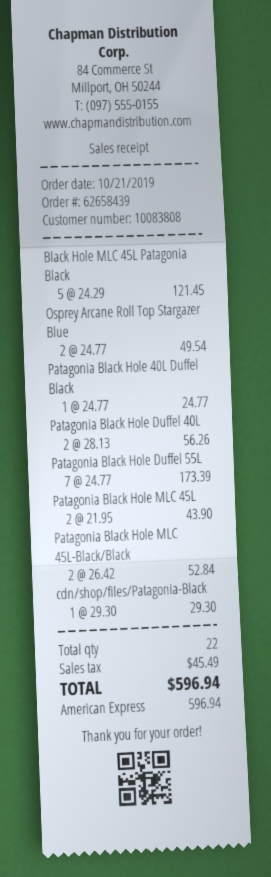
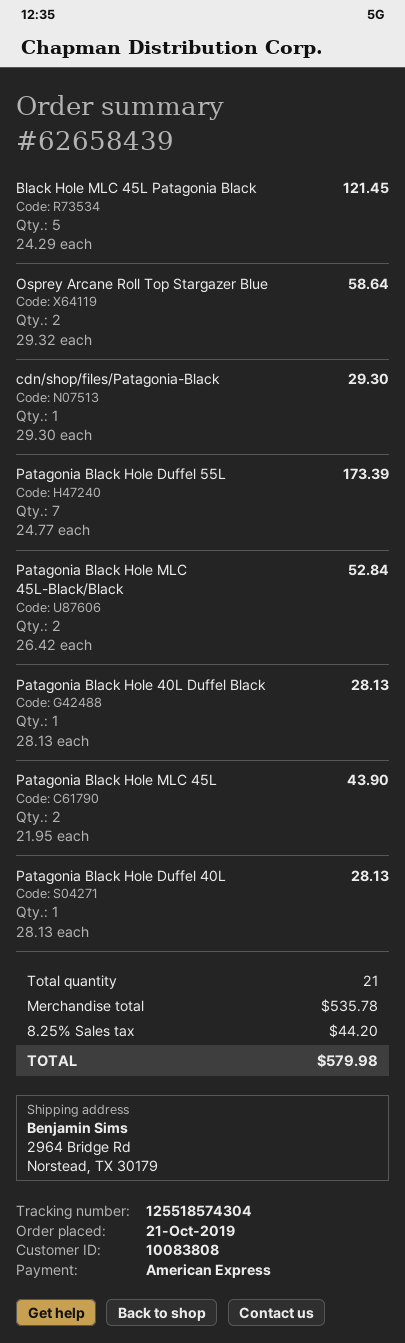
Osprey Arcane Roll Top Stargazer Blue: 2 x 24.77 = 49.54 -> 2 x 29.32 = 58.64
Patagonia Black Hole 40L Duffel Black: 1 x 24.77 = 24.77 -> 1 x 28.13 = 28.13
Patagonia Black Hole Duffel 40L: 2 x 28.13 = 56.26 -> 1 x 28.13 = 28.13
total quantity: 22 -> 21
tax: 45.49 -> 44.20
total: 596.94 -> 579.98

